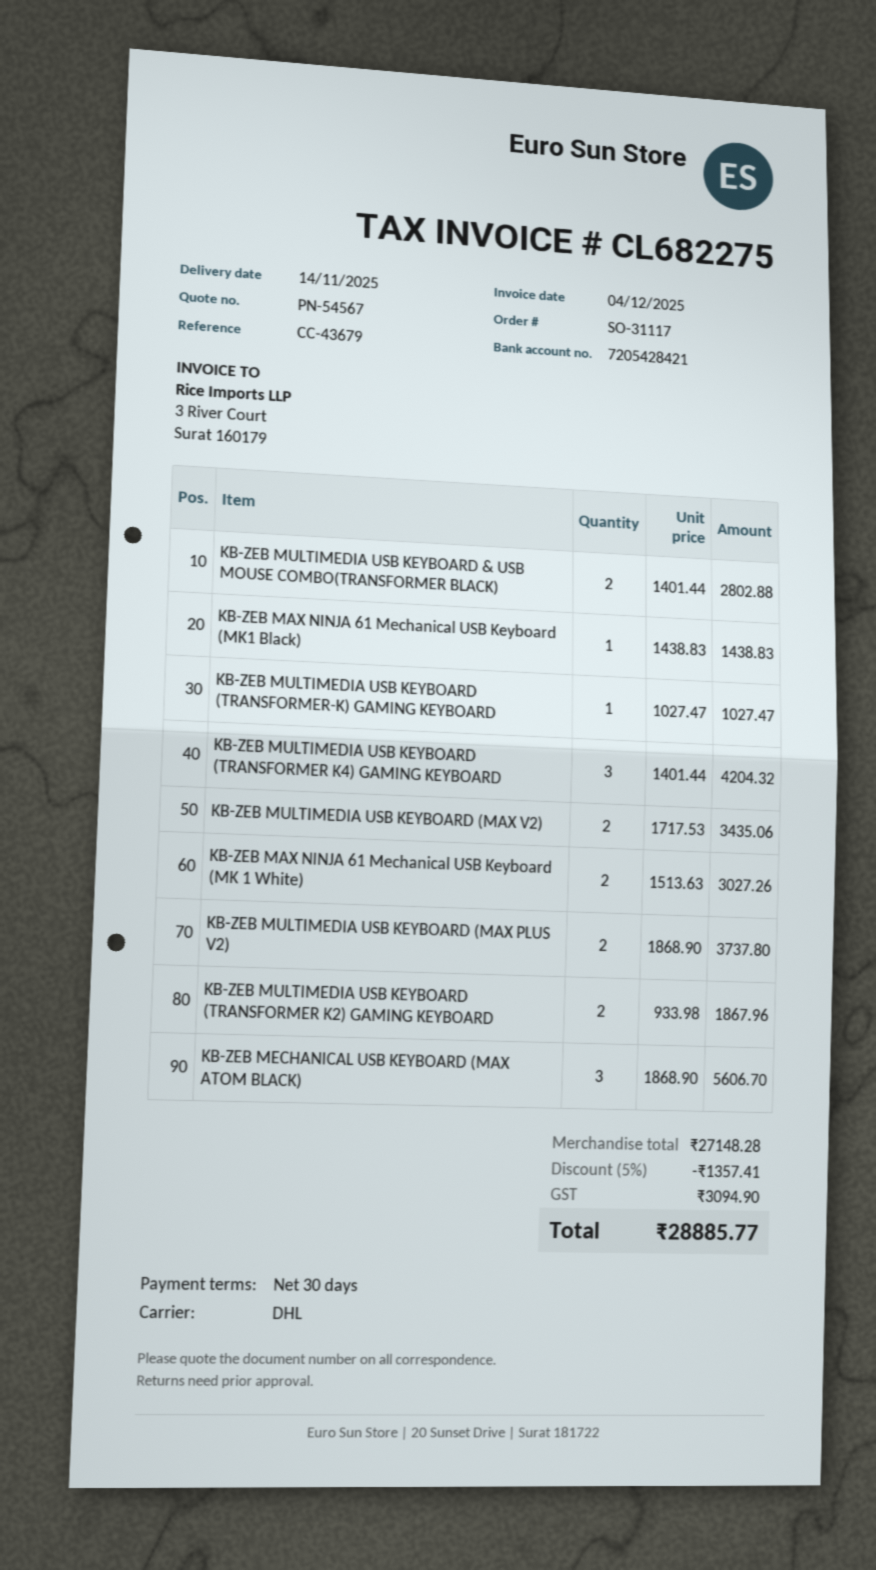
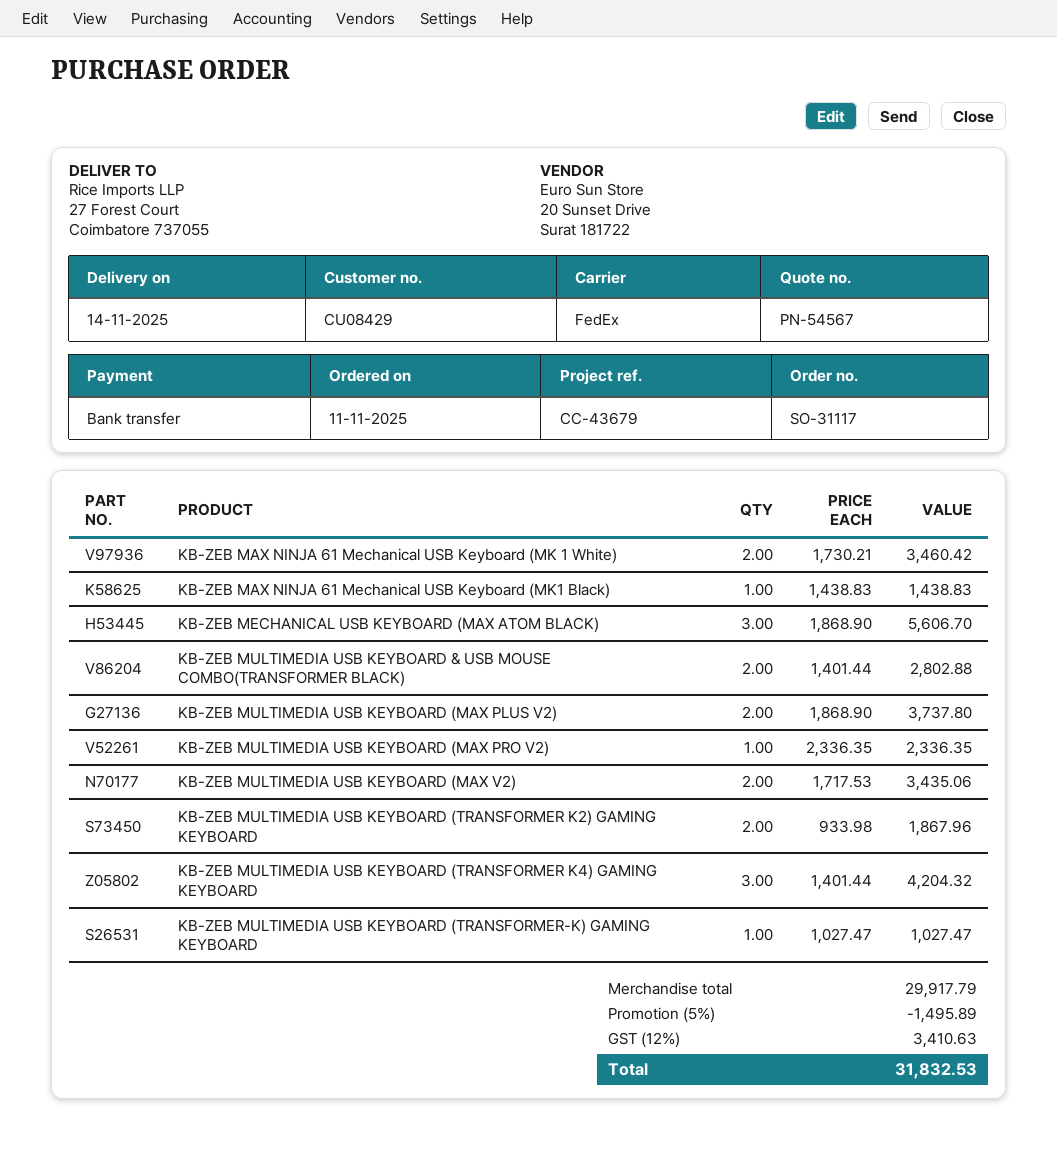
shipping method: DHL -> FedEx
KB-ZEB MAX NINJA 61 Mechanical USB Keyboard (MK 1 White): 2 x 1513.63 = 3027.26 -> 2 x 1730.21 = 3460.42
KB-ZEB MULTIMEDIA USB KEYBOARD (MAX PRO V2): none -> 1 x 2336.35 = 2336.35
subtotal: 27148.28 -> 29917.79
discount: 5% = 1357.41 -> 5% = 1495.89
tax: 3094.90 -> 3410.63
total: 28885.77 -> 31832.53

